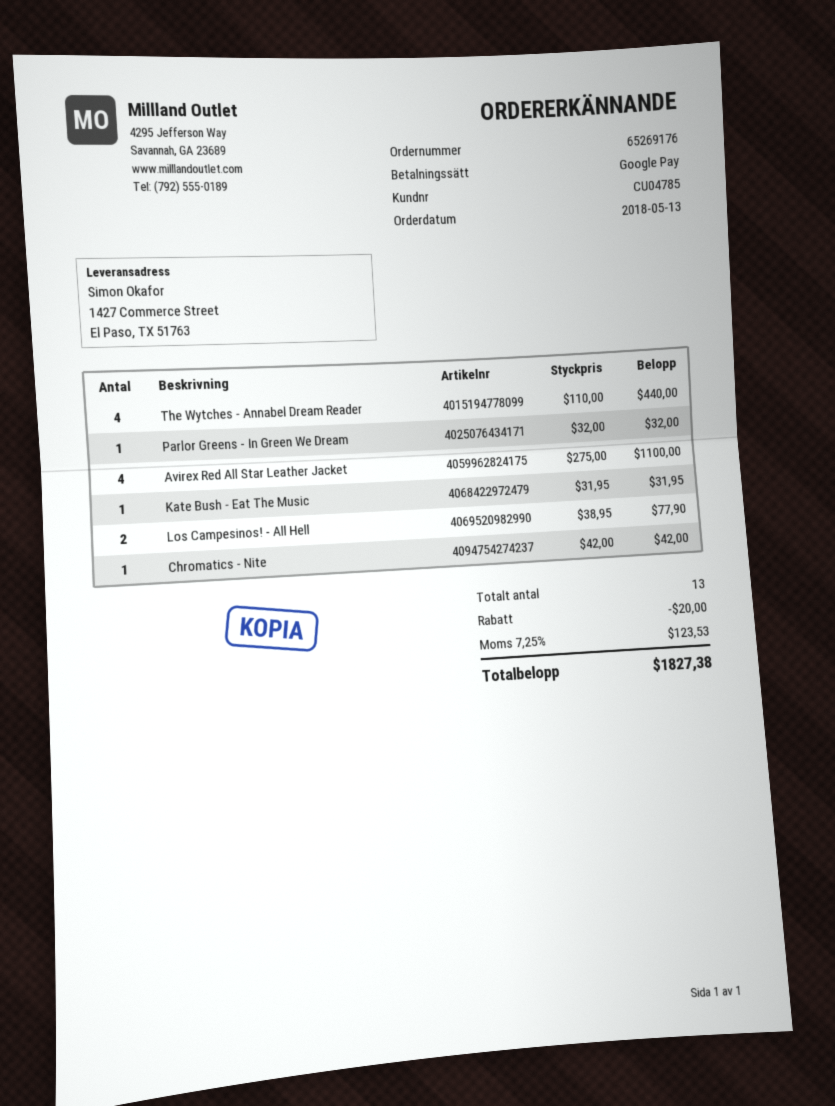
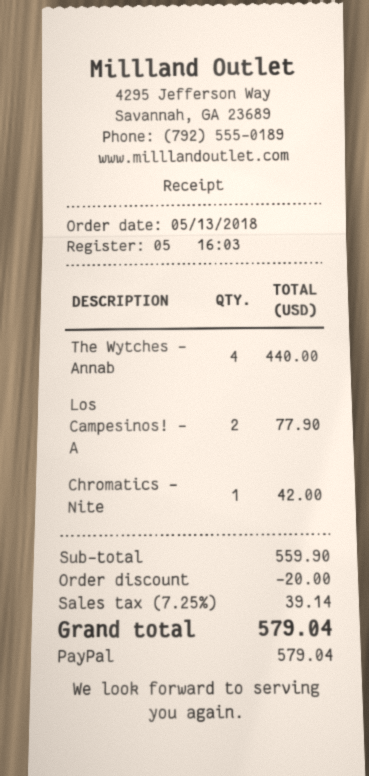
payment method: Google Pay -> PayPal
Parlor Greens - In Green We Dream: 1 for 32.00 -> none
Avirex Red All Star Leather Jacket: 4 for 1100.00 -> none
Kate Bush - Eat The Music: 1 for 31.95 -> none
tax: 7.25% = 123.53 -> 7.25% = 39.14
total: 1827.38 -> 579.04

